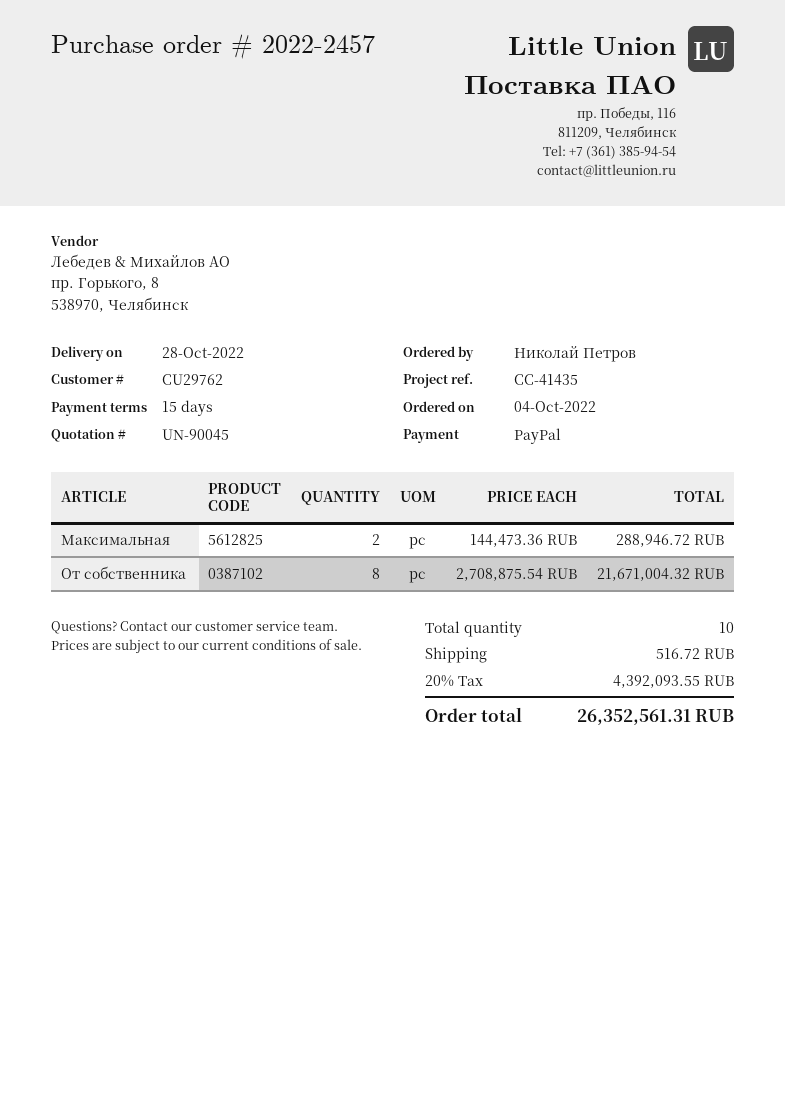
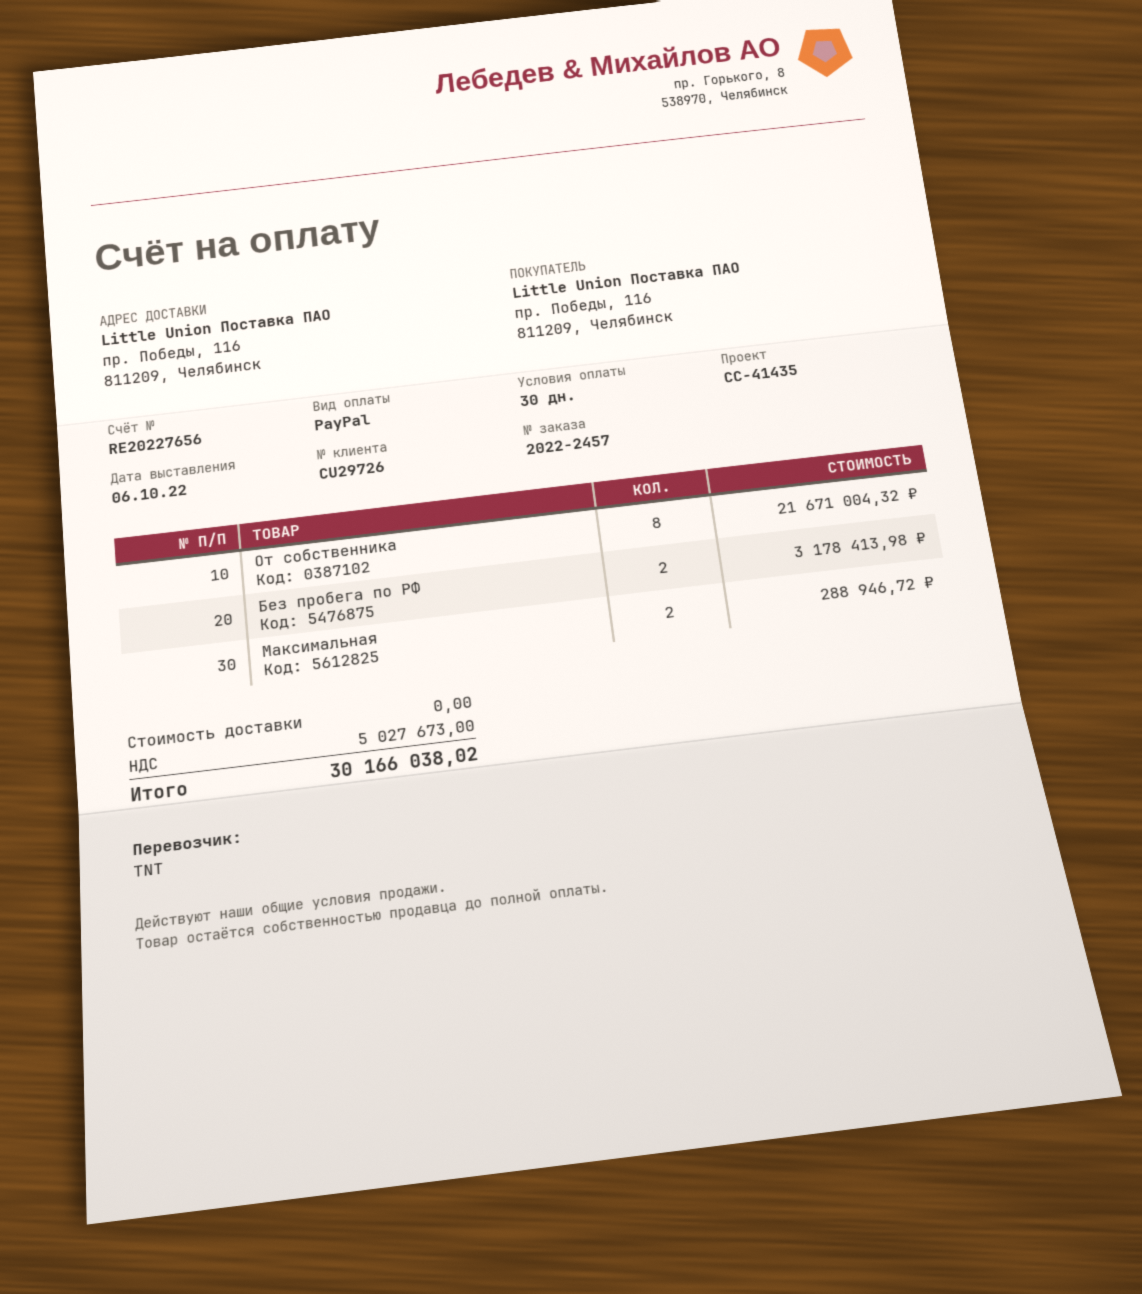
payment terms: 15 days -> 30 days
customer number: CU29762 -> CU29726
Без пробега по РФ: none -> 2 for 3178413.98
shipping: 516.72 -> 0.00
tax: 4392093.55 -> 5027673.00
total: 26352561.31 -> 30166038.02

